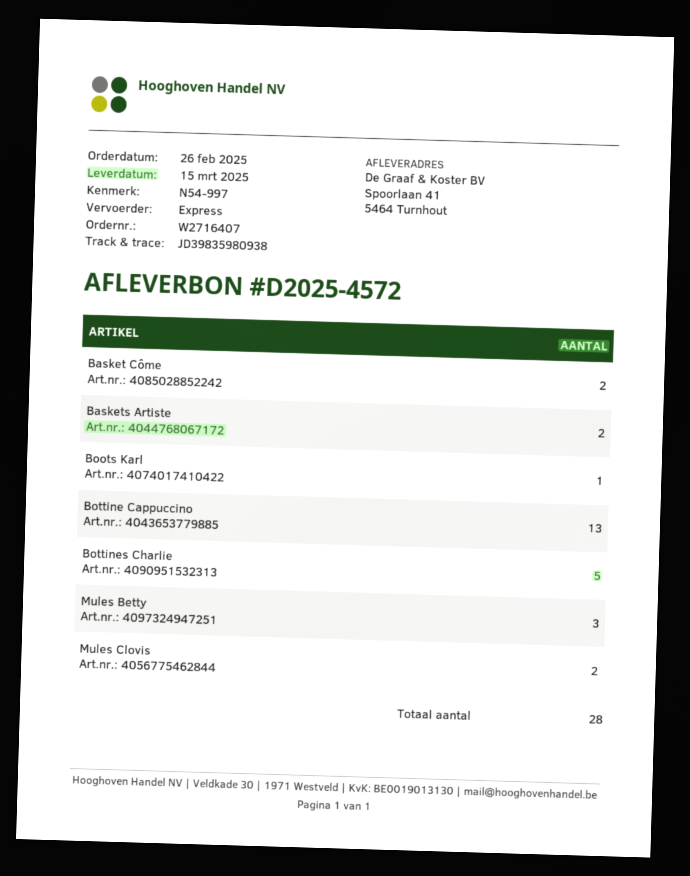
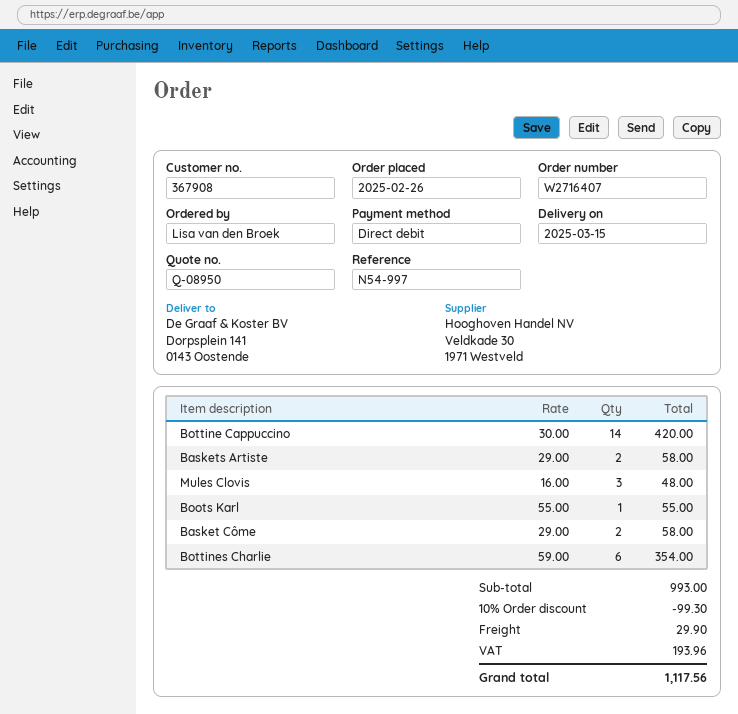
ship to: Spoorlaan 41, 5464 Turnhout -> Dorpsplein 141, 0143 Oostende
Bottine Cappuccino: 13 -> 14
Bottines Charlie: 5 -> 6
Mules Betty: 3 -> none
Mules Clovis: 2 -> 3

